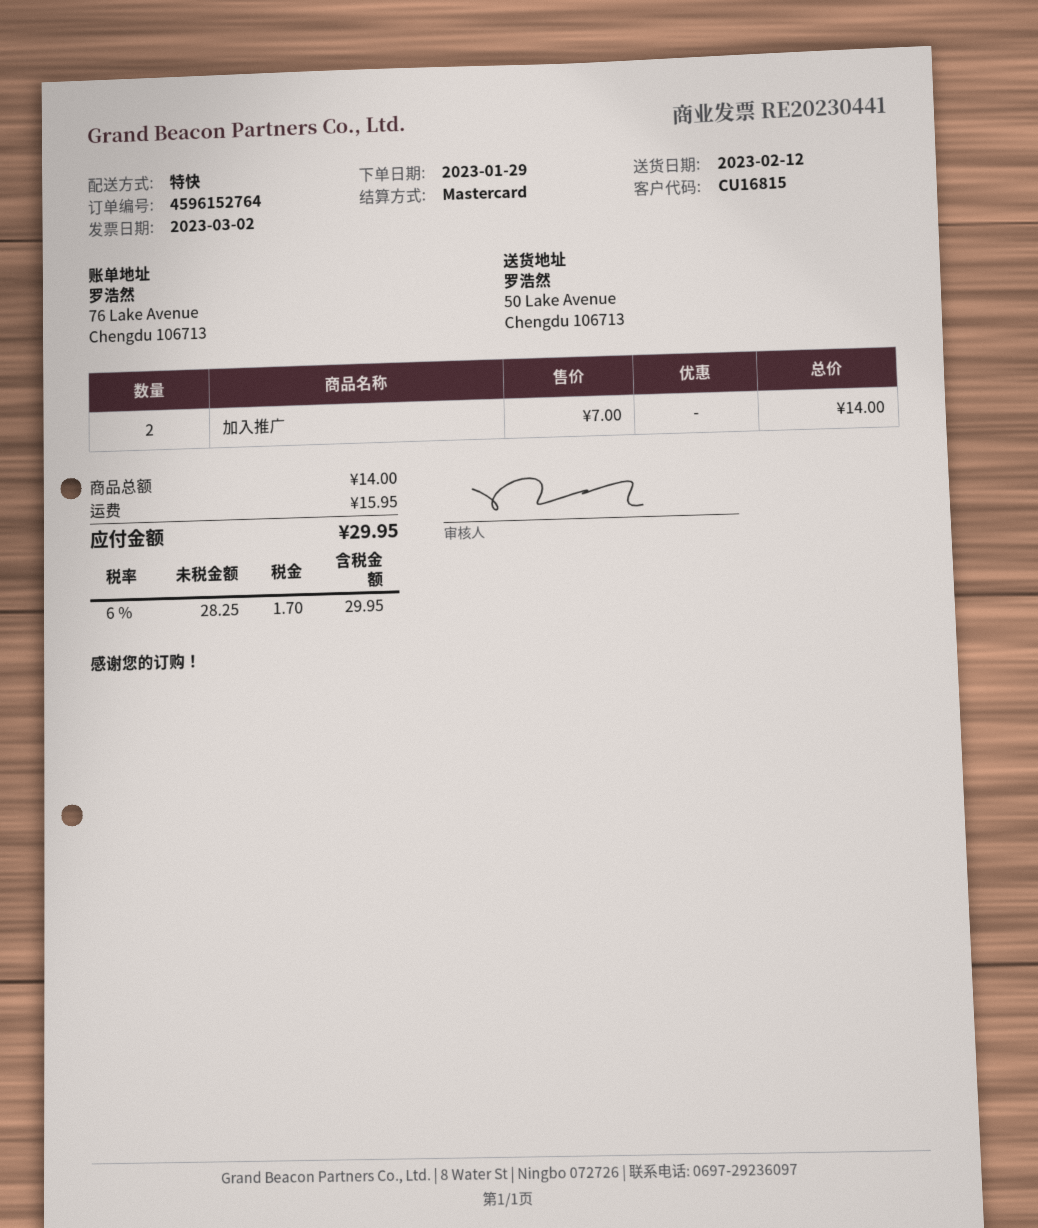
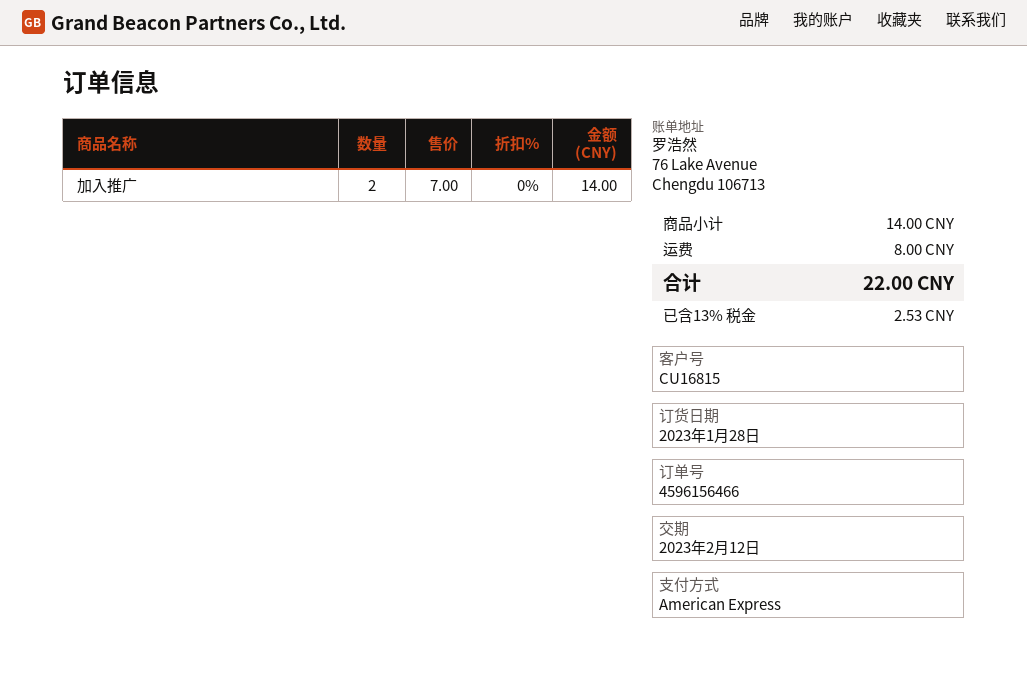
order number: 4596152764 -> 4596156466
order date: 2023-01-29 -> 2023-01-28
payment method: Mastercard -> American Express
shipping: 15.95 -> 8.00
tax: 6% = 1.70 -> 13% = 2.53
total: 29.95 -> 22.00

